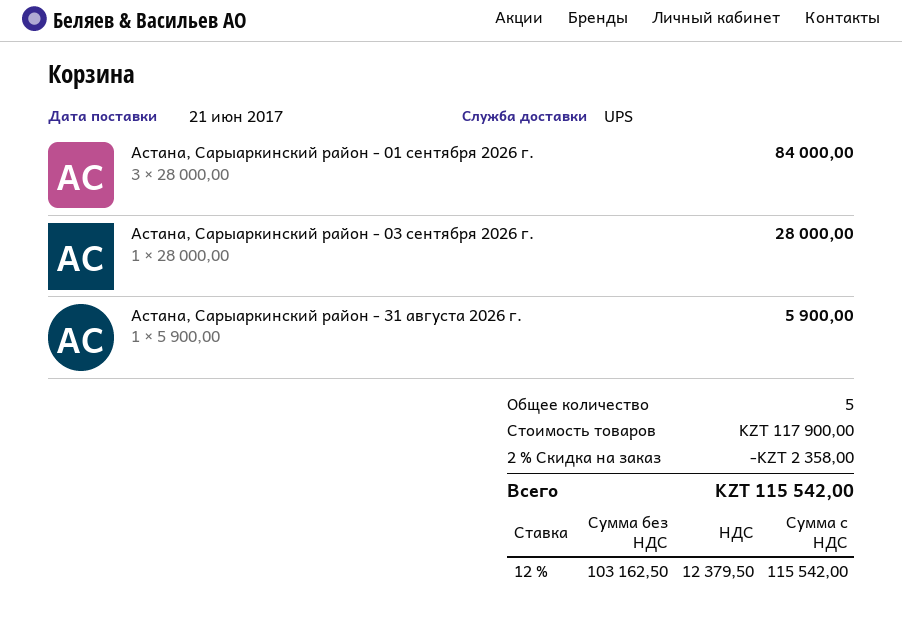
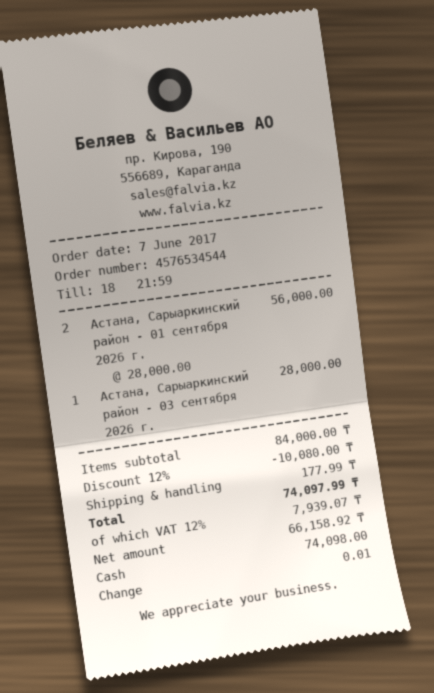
Астана, Сарыаркинский район - 01 сентября 2026 г.: 3 x 28000.00 = 84000.00 -> 2 x 28000.00 = 56000.00
Астана, Сарыаркинский район - 31 августа 2026 г.: 1 x 5900.00 = 5900.00 -> none
subtotal: 117900.00 -> 84000.00
discount: 2% = 2358.00 -> 12% = 10080.00
shipping: none -> 177.99
net: 103162.50 -> 66158.92
tax: 12% = 12379.50 -> 12% = 7939.07
total: 115542.00 -> 74097.99

